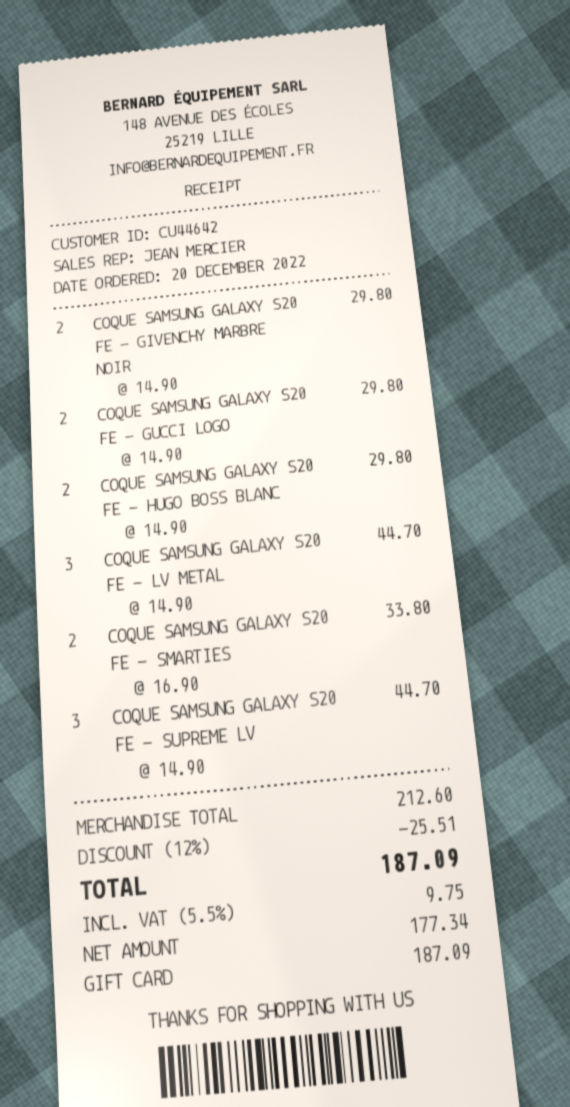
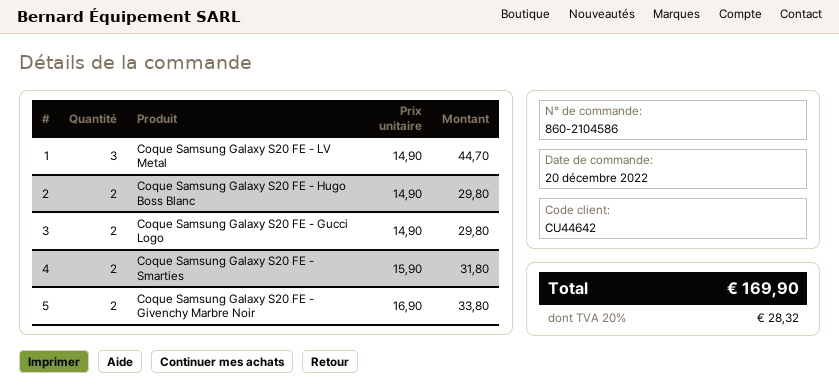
COQUE SAMSUNG GALAXY S20 FE - GIVENCHY MARBRE NOIR: 2 x 14.90 = 29.80 -> 2 x 16.90 = 33.80
COQUE SAMSUNG GALAXY S20 FE - SMARTIES: 2 x 16.90 = 33.80 -> 2 x 15.90 = 31.80
COQUE SAMSUNG GALAXY S20 FE - SUPREME LV: 3 x 14.90 = 44.70 -> none
discount: 12% = 25.51 -> none
tax: 5.5% = 9.75 -> 20% = 28.32
total: 187.09 -> 169.90

